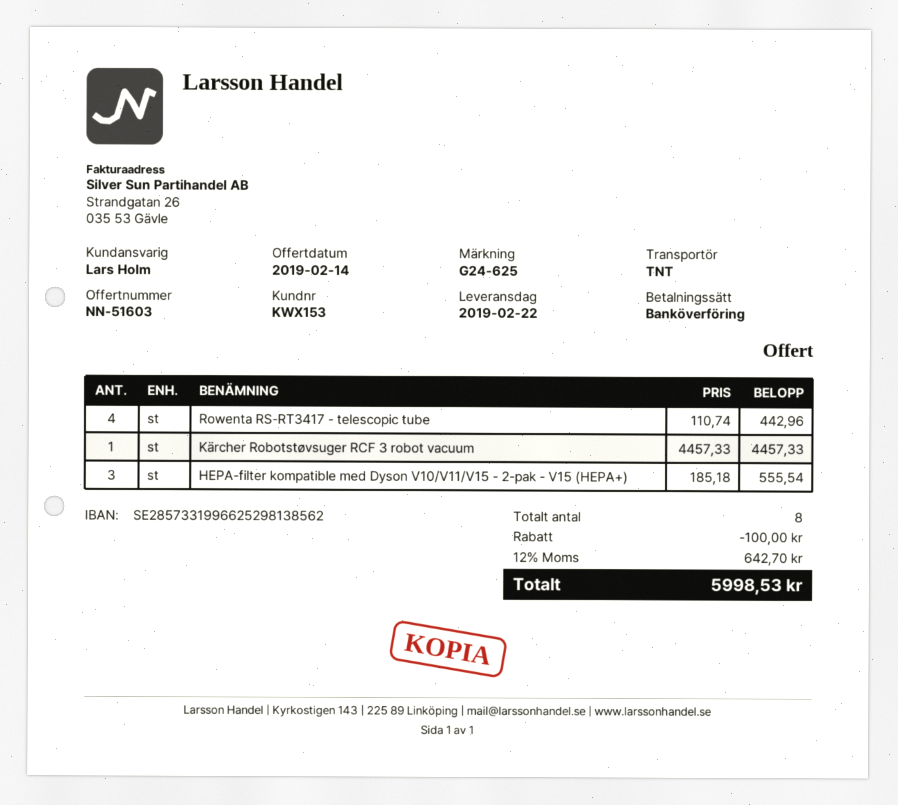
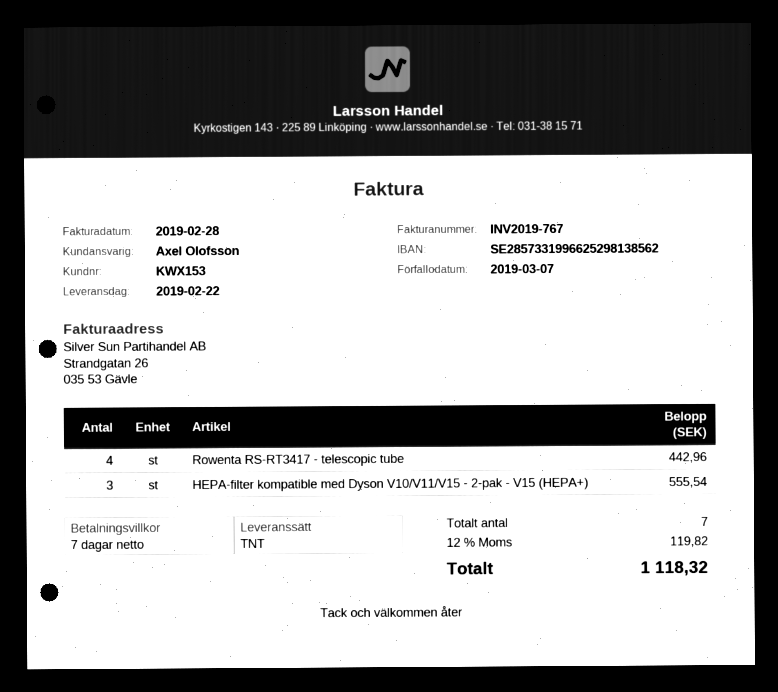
sales rep: Lars Holm -> Axel Olofsson
Kärcher Robotstøvsuger RCF 3 robot vacuum: 1 for 4457.33 -> none
total quantity: 8 -> 7
discount: 100.00 -> none
tax: 12% = 642.70 -> 12% = 119.82
total: 5998.53 -> 1118.32

